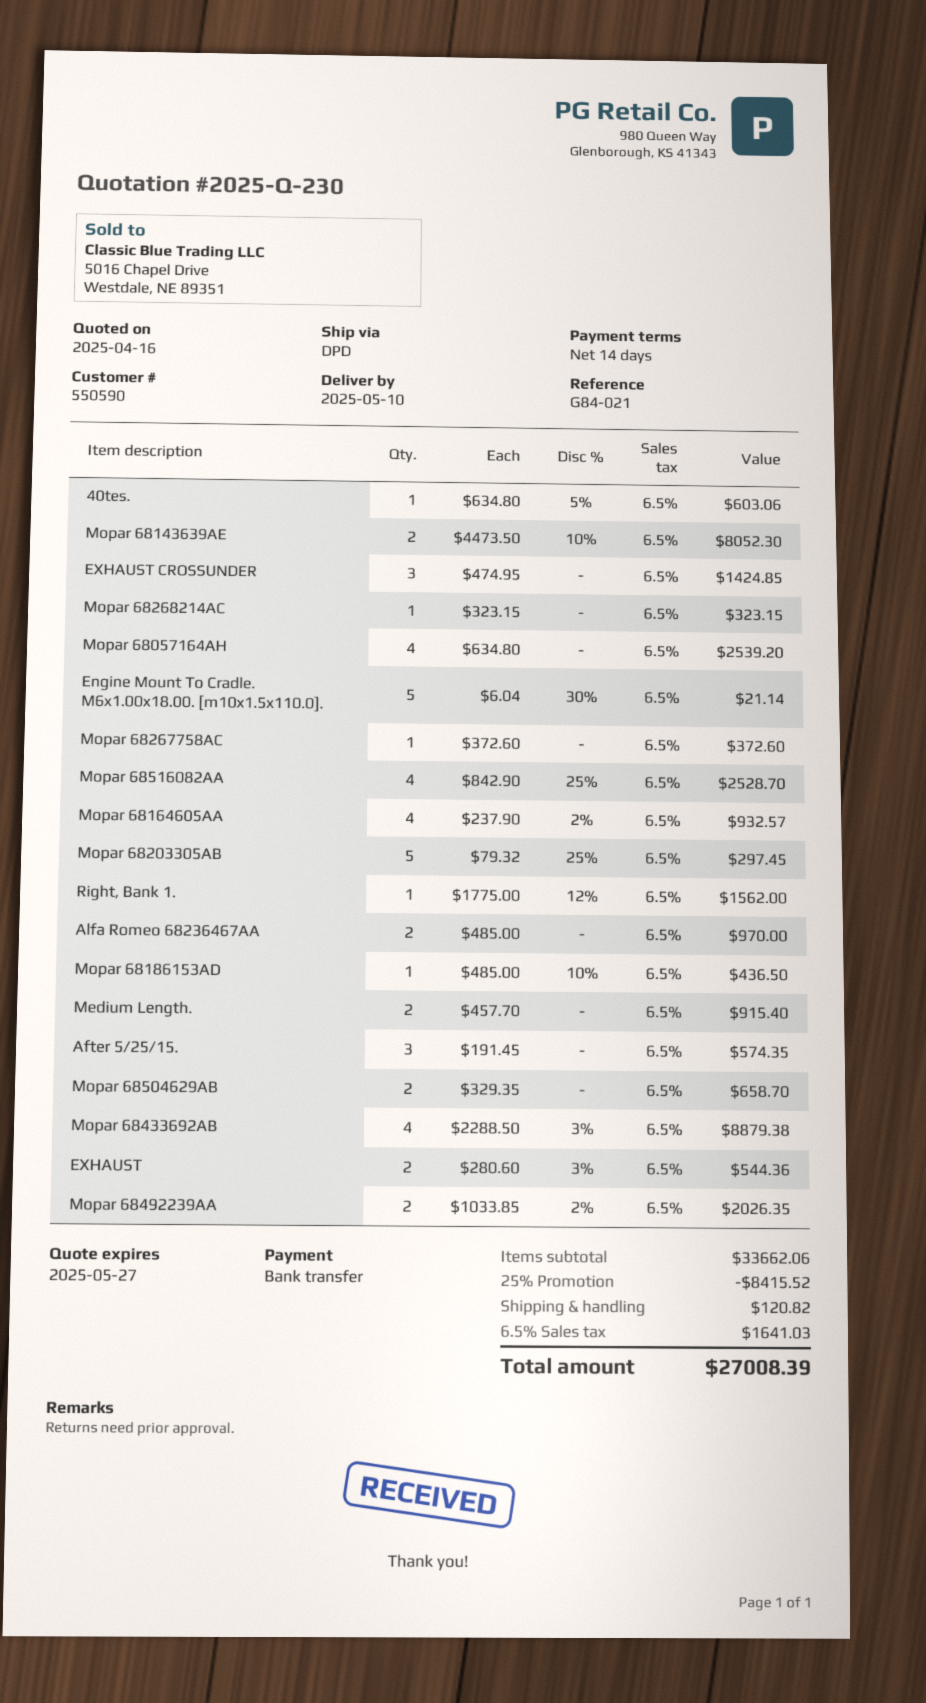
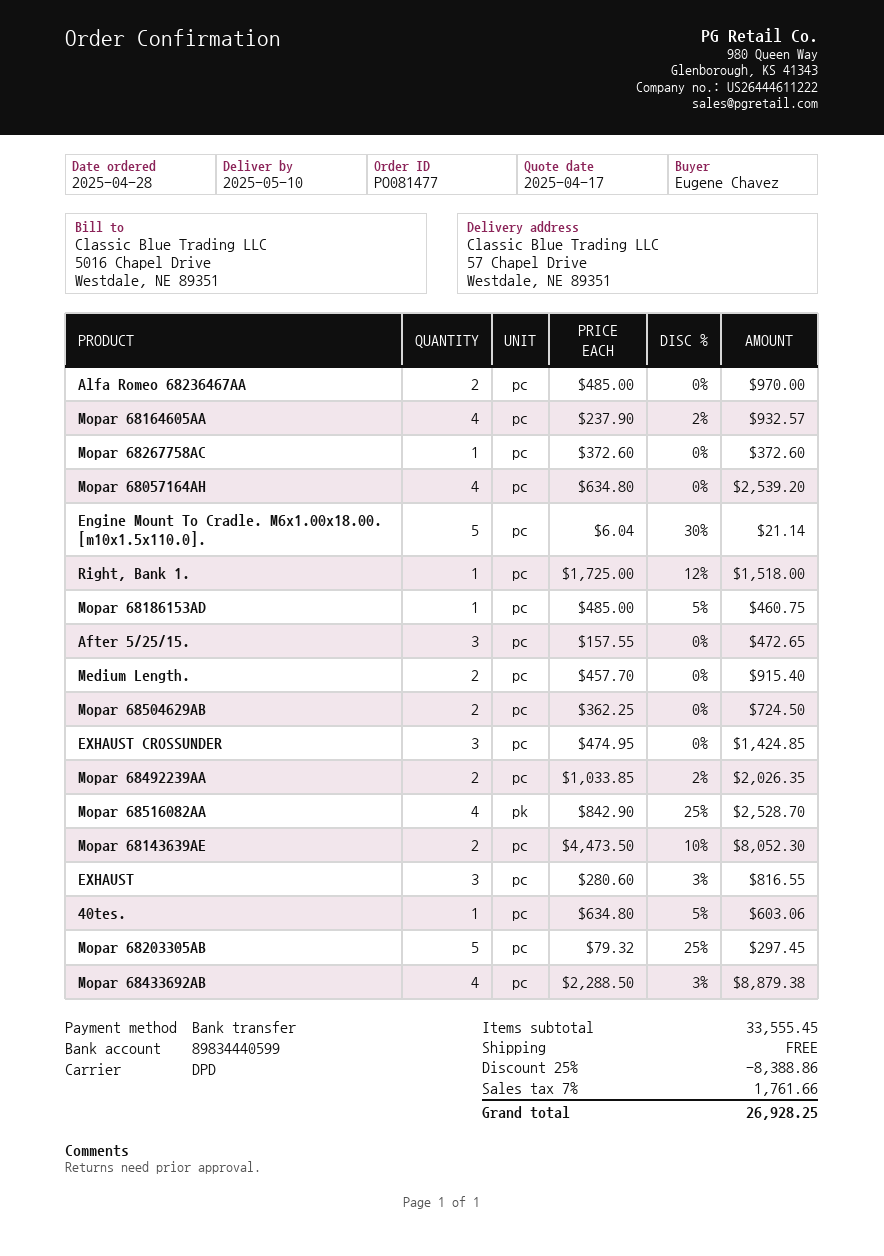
quote date: 2025-04-16 -> 2025-04-17
Mopar 68268214AC: 1 x 323.15 = 323.15 -> none
Right, Bank 1.: 1 x 1775.00 - 12% = 1562.00 -> 1 x 1725.00 - 12% = 1518.00
Mopar 68186153AD: 1 x 485.00 - 10% = 436.50 -> 1 x 485.00 - 5% = 460.75
After 5/25/15.: 3 x 191.45 = 574.35 -> 3 x 157.55 = 472.65
Mopar 68504629AB: 2 x 329.35 = 658.70 -> 2 x 362.25 = 724.50
EXHAUST: 2 x 280.60 - 3% = 544.36 -> 3 x 280.60 - 3% = 816.55
subtotal: 33662.06 -> 33555.45
discount: 25% = 8415.52 -> 25% = 8388.86
shipping: 120.82 -> 0.00
tax: 6.5% = 1641.03 -> 7% = 1761.66
total: 27008.39 -> 26928.25

